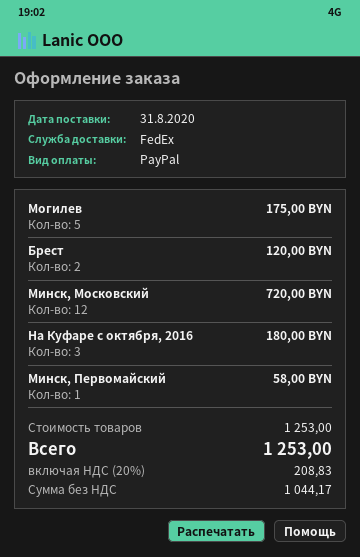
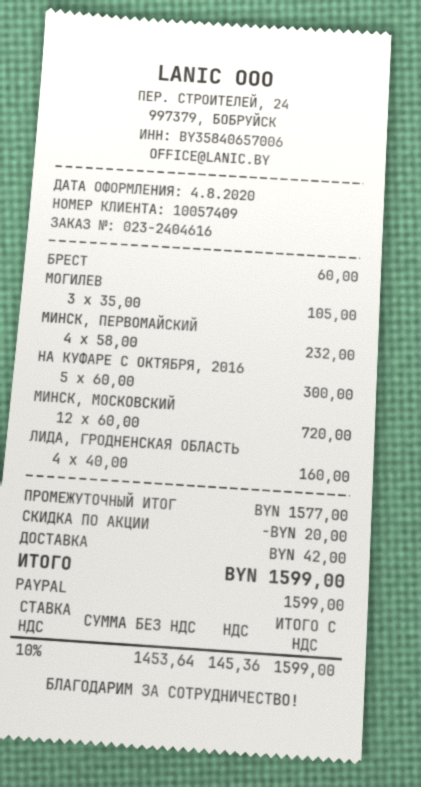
Могилев: 5 for 175.00 -> 3 for 105.00
Брест: 2 for 120.00 -> 1 for 60.00
На Куфаре с октября, 2016: 3 for 180.00 -> 5 for 300.00
Минск, Первомайский: 1 for 58.00 -> 4 for 232.00
ЛИДА, ГРОДНЕНСКАЯ ОБЛАСТЬ: none -> 4 for 160.00
subtotal: 1253.00 -> 1577.00
discount: none -> 20.00
shipping: none -> 42.00
net: 1044.17 -> 1453.64
tax: 20% = 208.83 -> 10% = 145.36
total: 1253.00 -> 1599.00

